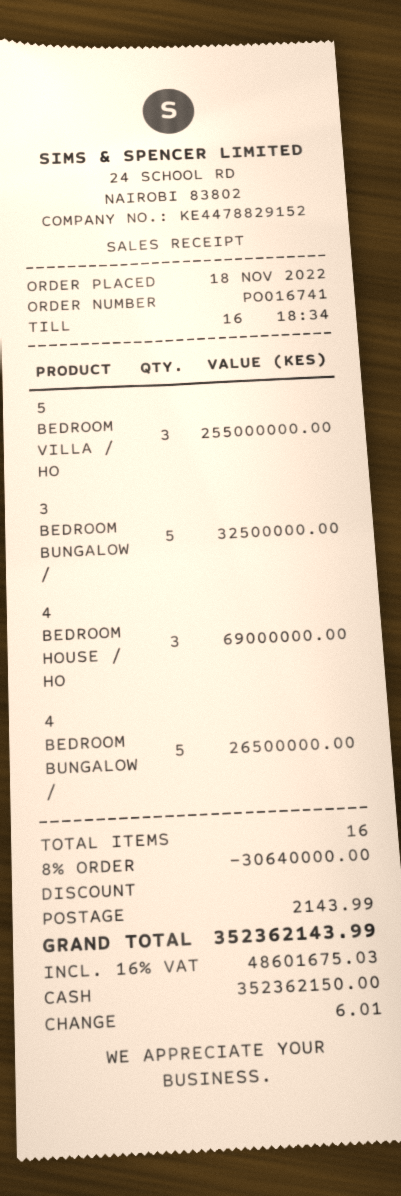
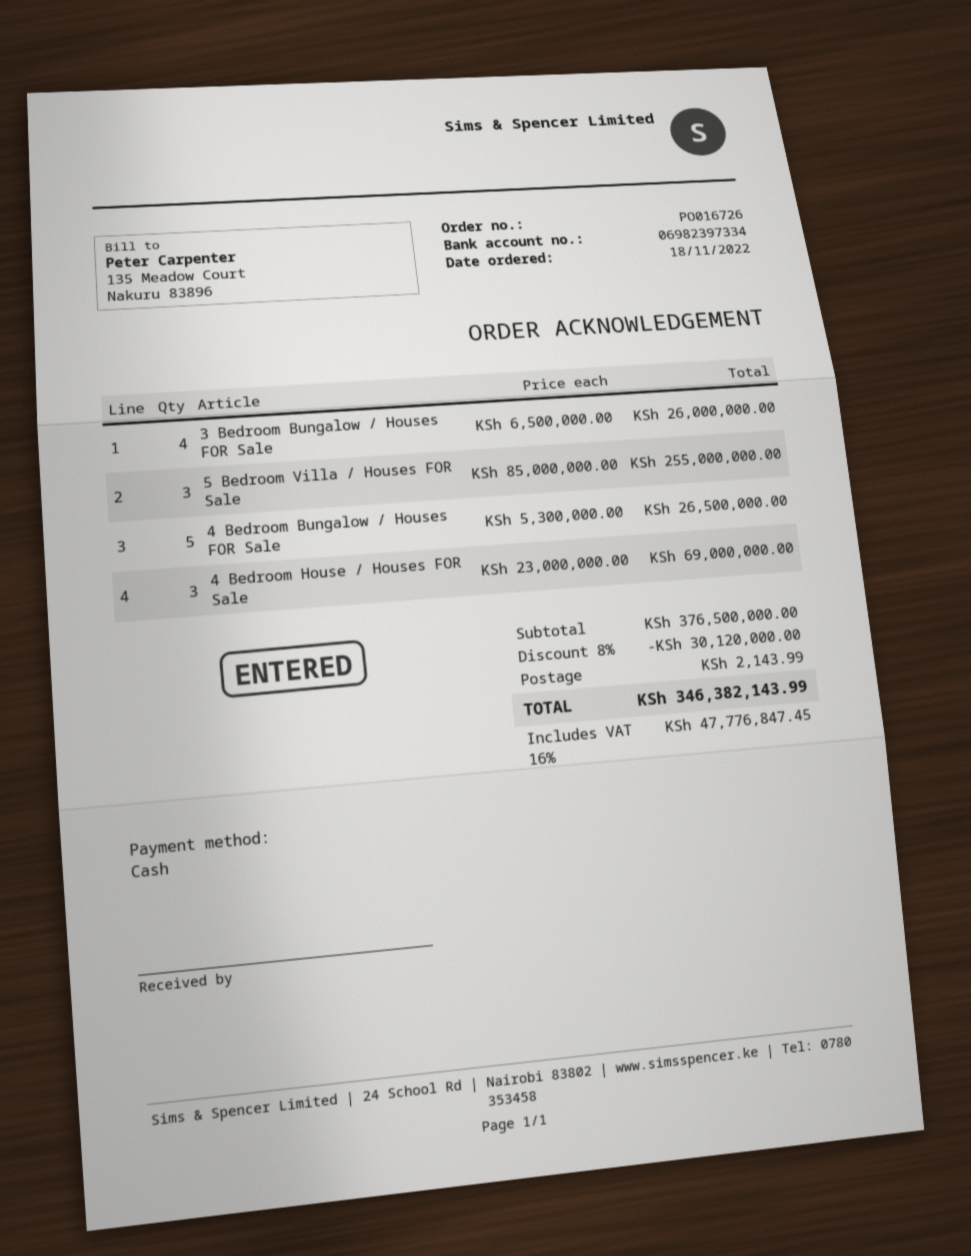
order number: PO016741 -> PO016726
3 BEDROOM BUNGALOW /: 5 for 32500000.00 -> 4 for 26000000.00
discount: 8% = 30640000.00 -> 8% = 30120000.00
tax: 16% = 48601675.03 -> 16% = 47776847.45
total: 352362143.99 -> 346382143.99

